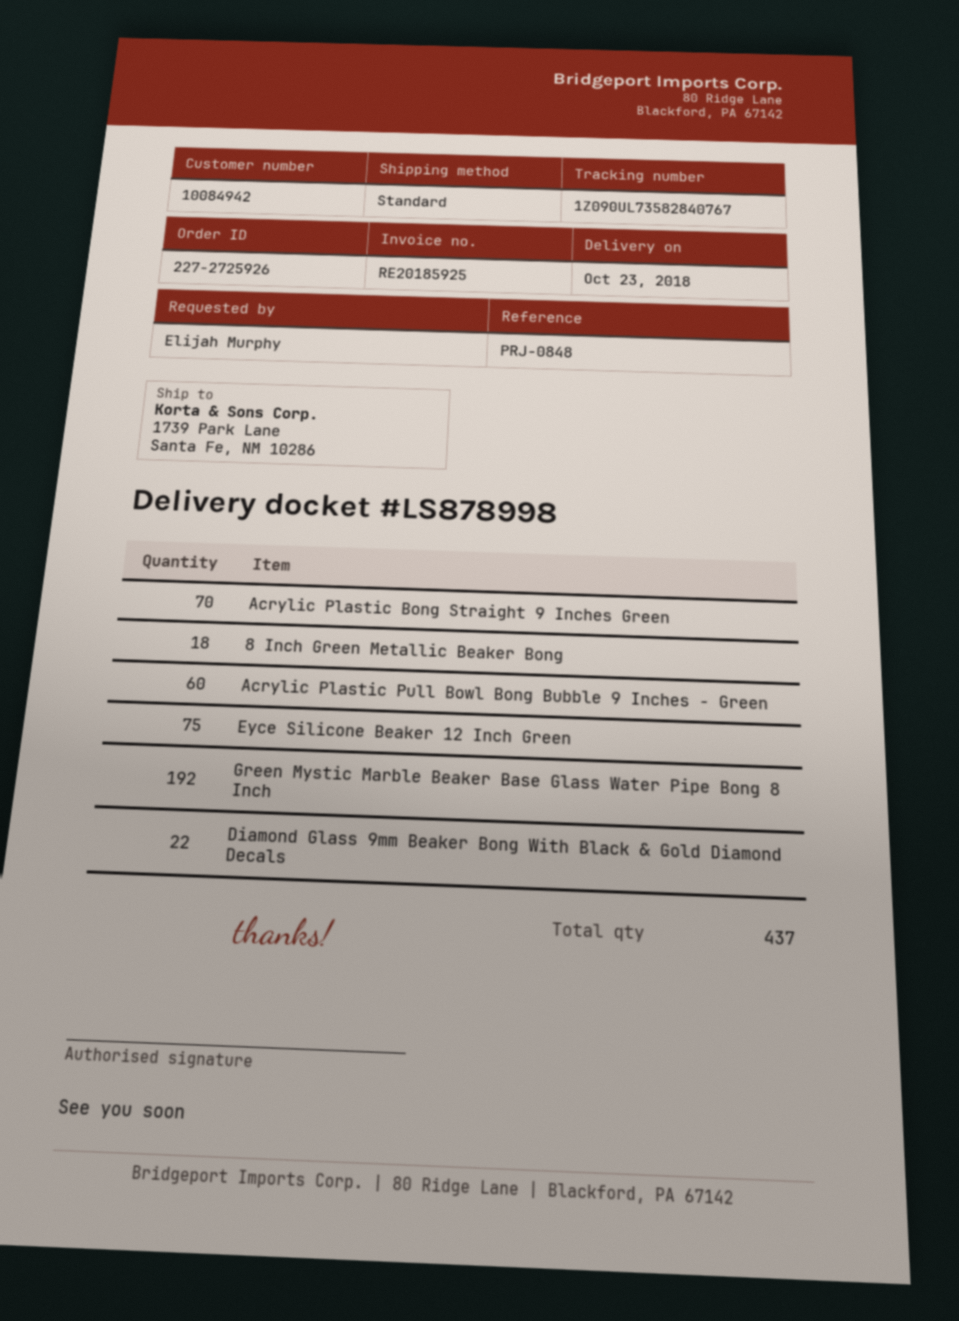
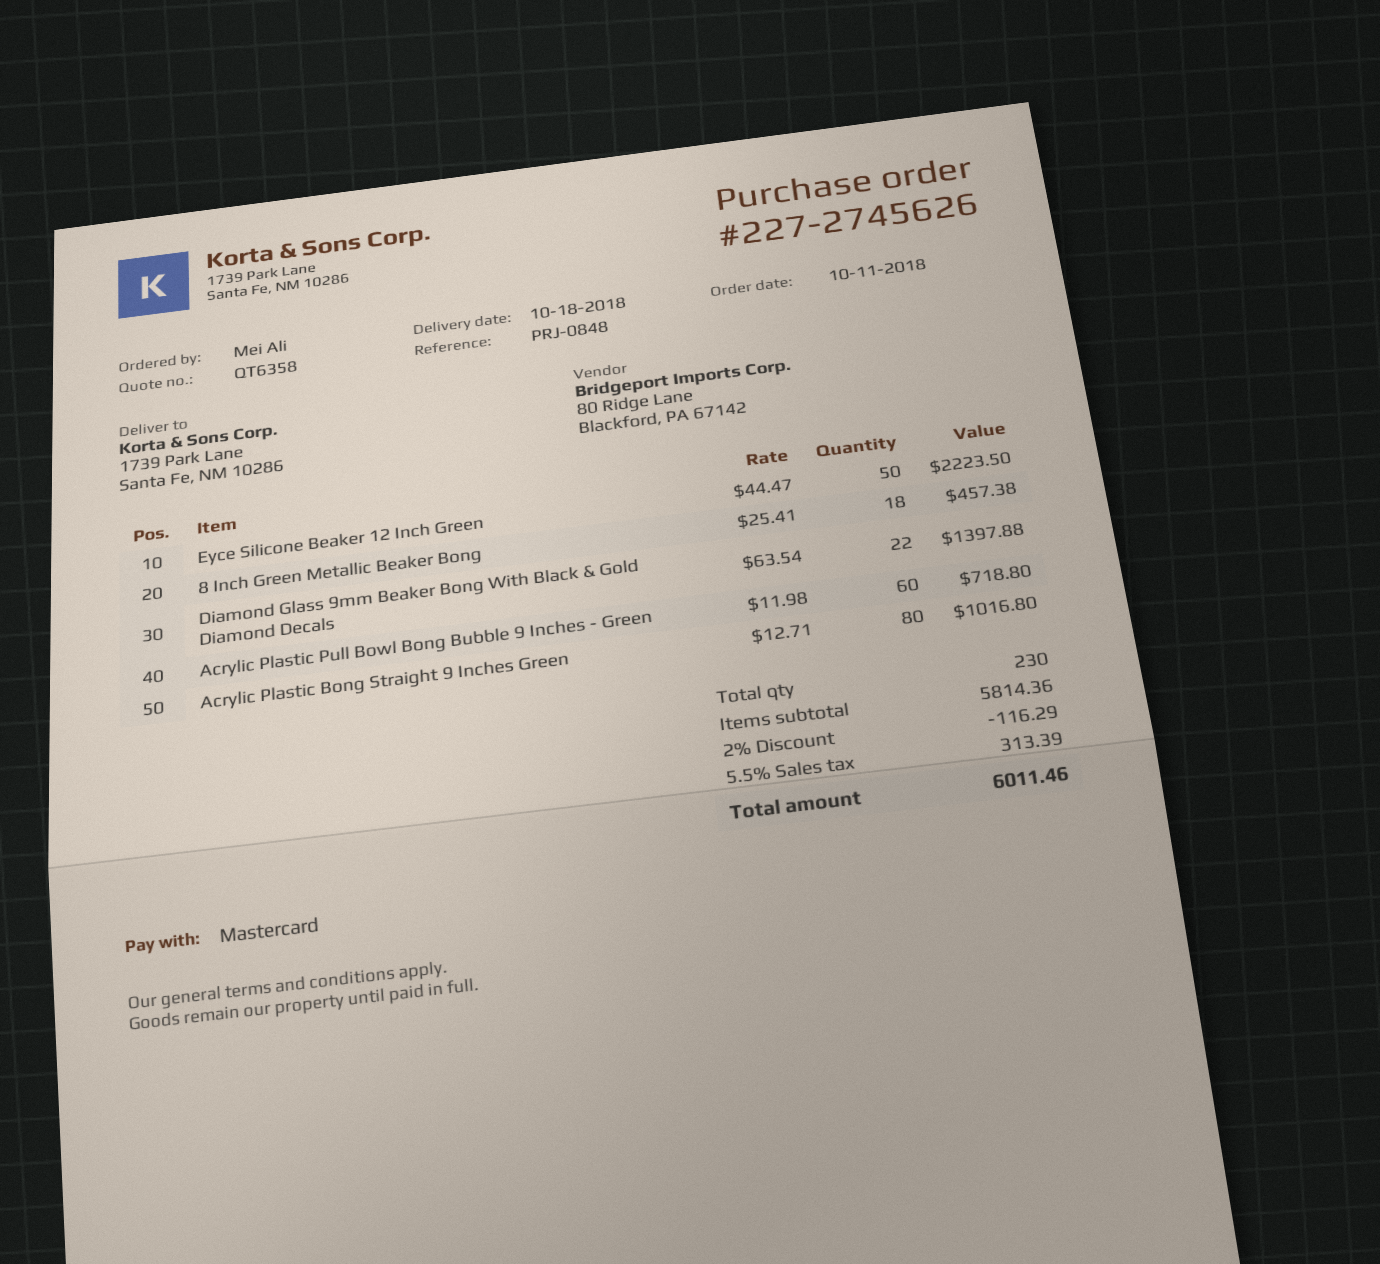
order number: 227-2725926 -> 227-2745626
delivery date: 2018-10-23 -> 2018-10-18
ordered by: Elijah Murphy -> Mei Ali
Acrylic Plastic Bong Straight 9 Inches Green: 70 -> 80
Eyce Silicone Beaker 12 Inch Green: 75 -> 50
Green Mystic Marble Beaker Base Glass Water Pipe Bong 8 Inch: 192 -> none
total quantity: 437 -> 230

